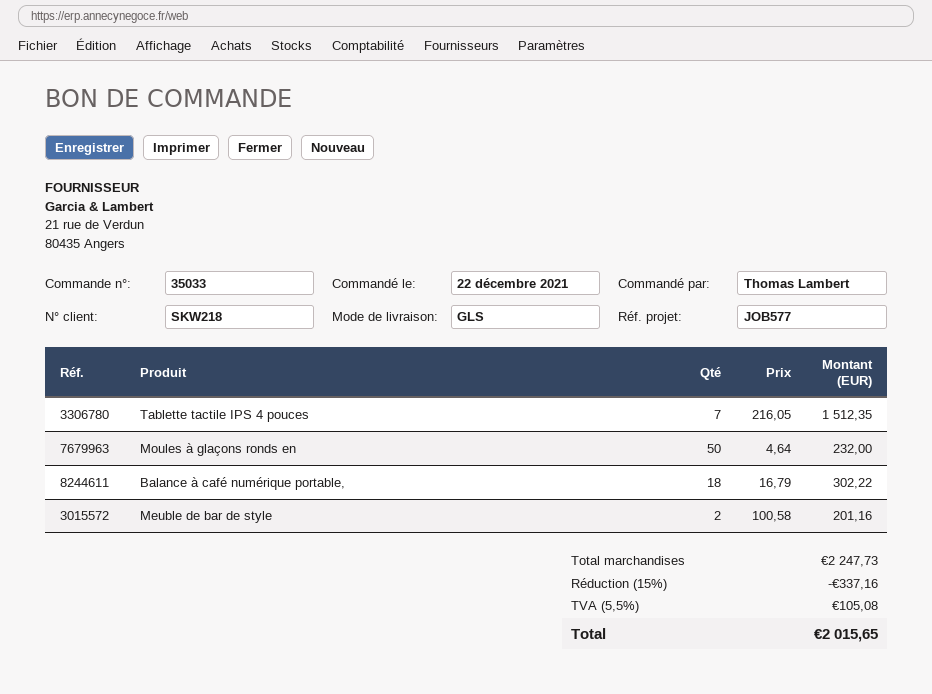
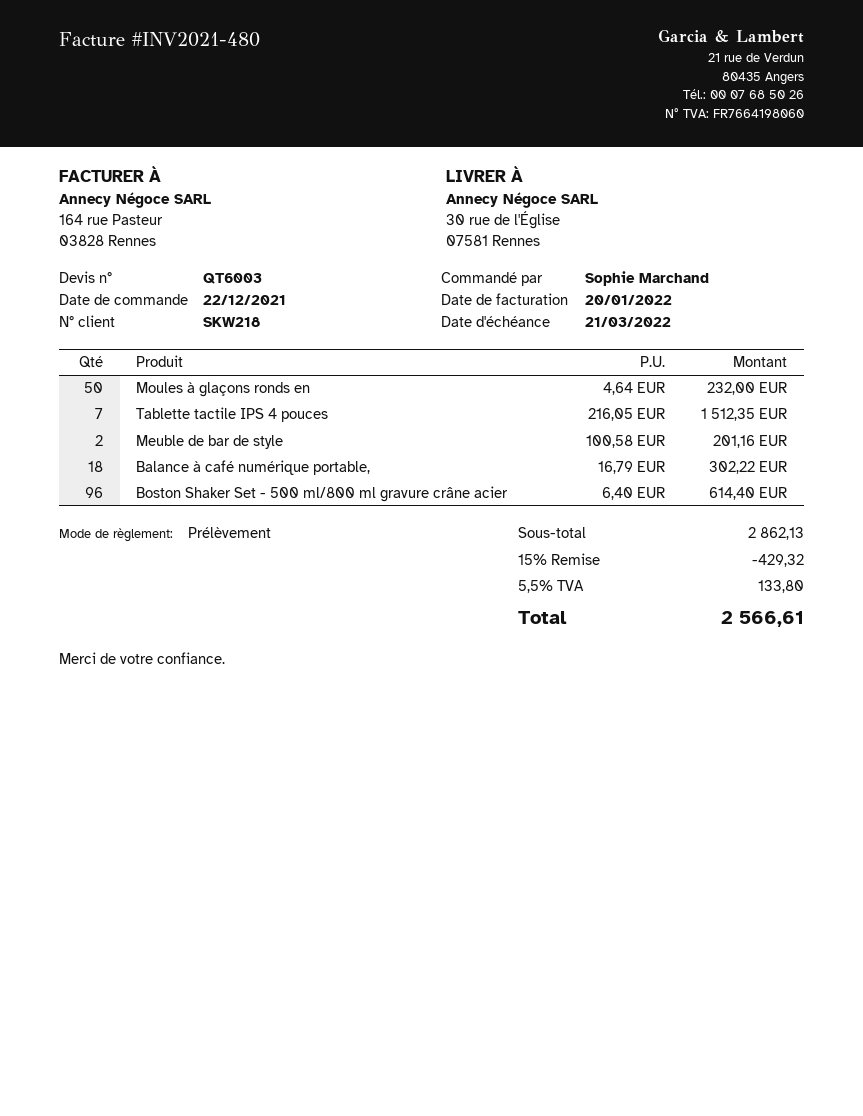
ordered by: Thomas Lambert -> Sophie Marchand
Boston Shaker Set - 500 ml/800 ml gravure crâne acier: none -> 96 x 6.40 = 614.40
subtotal: 2247.73 -> 2862.13
discount: 15% = 337.16 -> 15% = 429.32
tax: 5.5% = 105.08 -> 5.5% = 133.80
total: 2015.65 -> 2566.61

